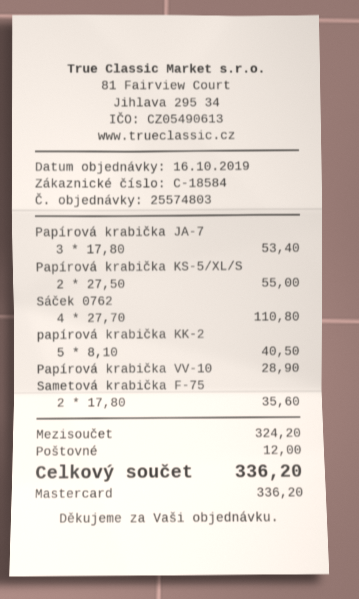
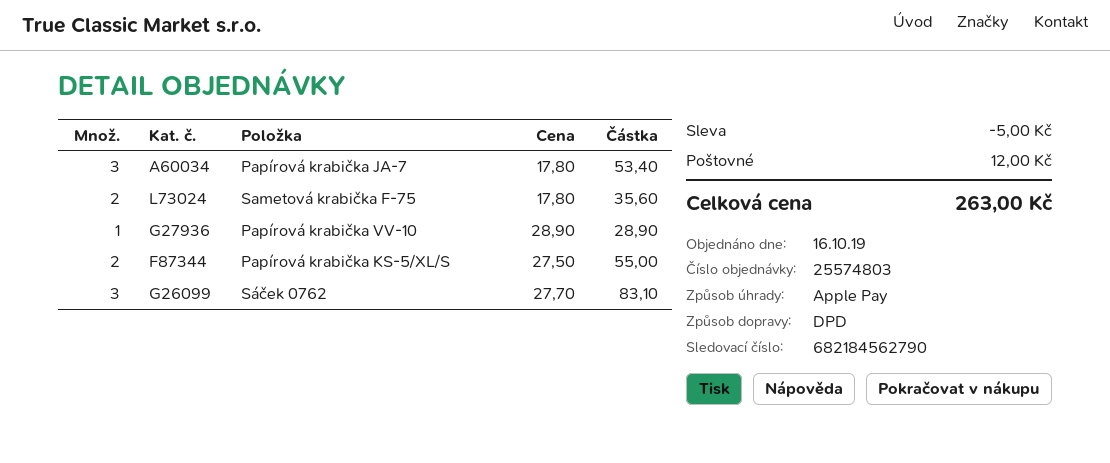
payment method: Mastercard -> Apple Pay
Sáček 0762: 4 x 27.70 = 110.80 -> 3 x 27.70 = 83.10
papírová krabička KK-2: 5 x 8.10 = 40.50 -> none
discount: none -> 5.00
total: 336.20 -> 263.00

